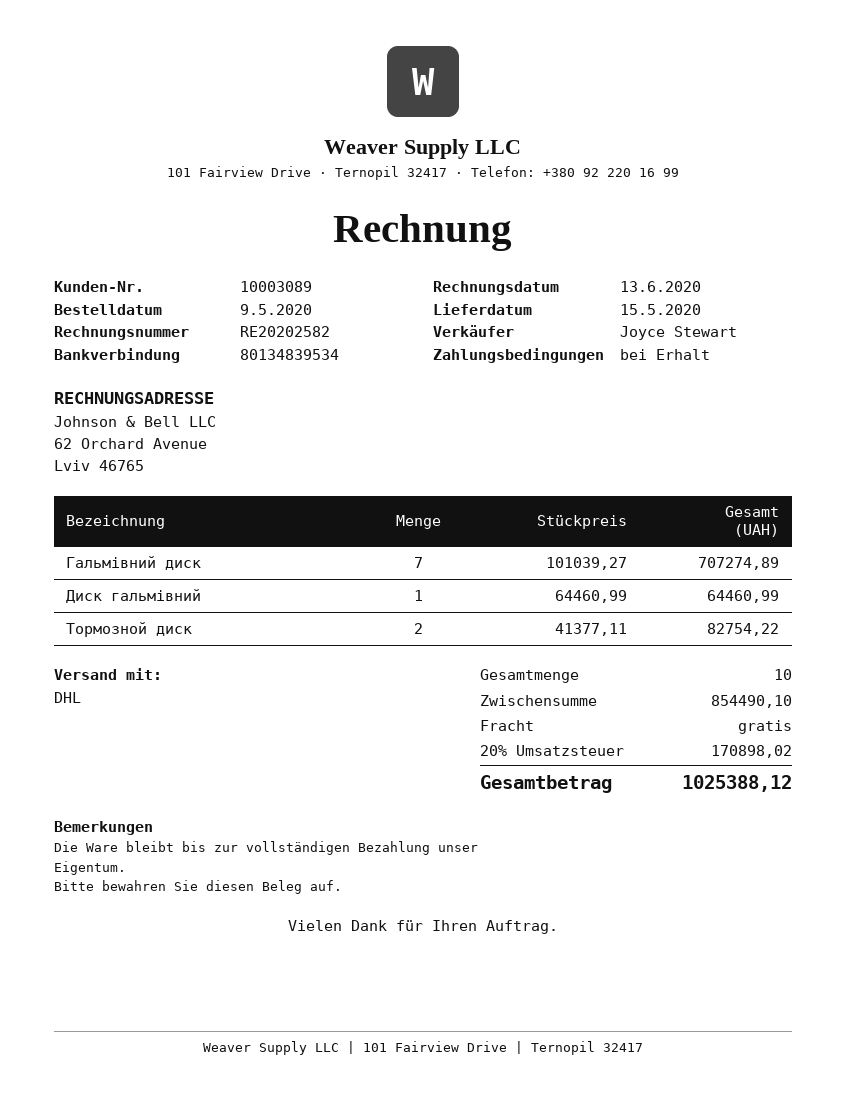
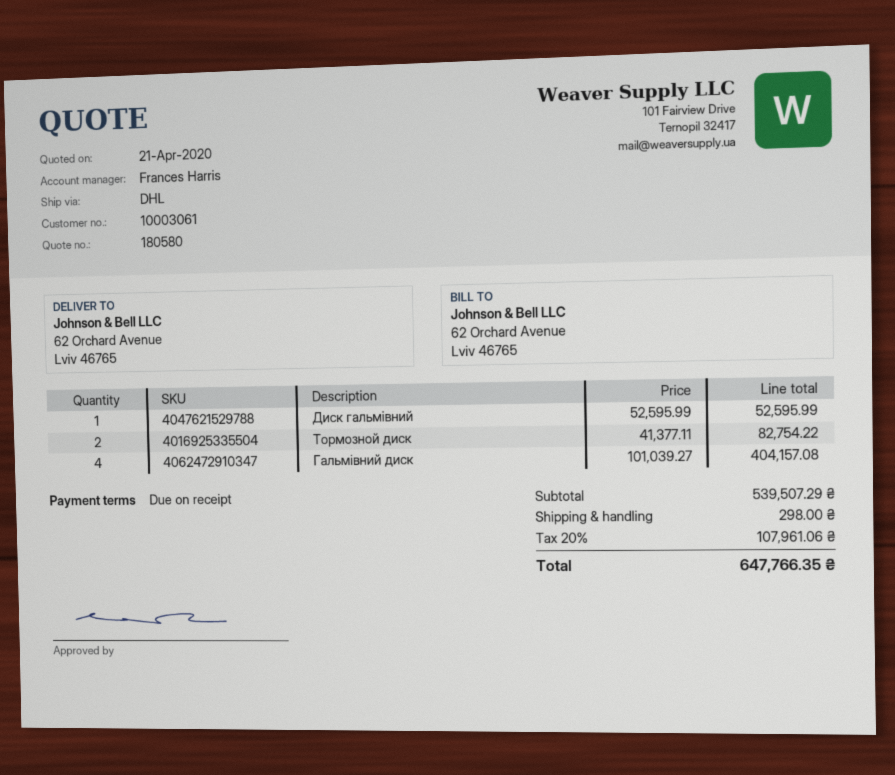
customer number: 10003089 -> 10003061
sales rep: Joyce Stewart -> Frances Harris
Гальмівний диск: 7 x 101039.27 = 707274.89 -> 4 x 101039.27 = 404157.08
Диск гальмівний: 1 x 64460.99 = 64460.99 -> 1 x 52595.99 = 52595.99
subtotal: 854490.10 -> 539507.29
shipping: 0.00 -> 298.00
tax: 20% = 170898.02 -> 20% = 107961.06
total: 1025388.12 -> 647766.35

